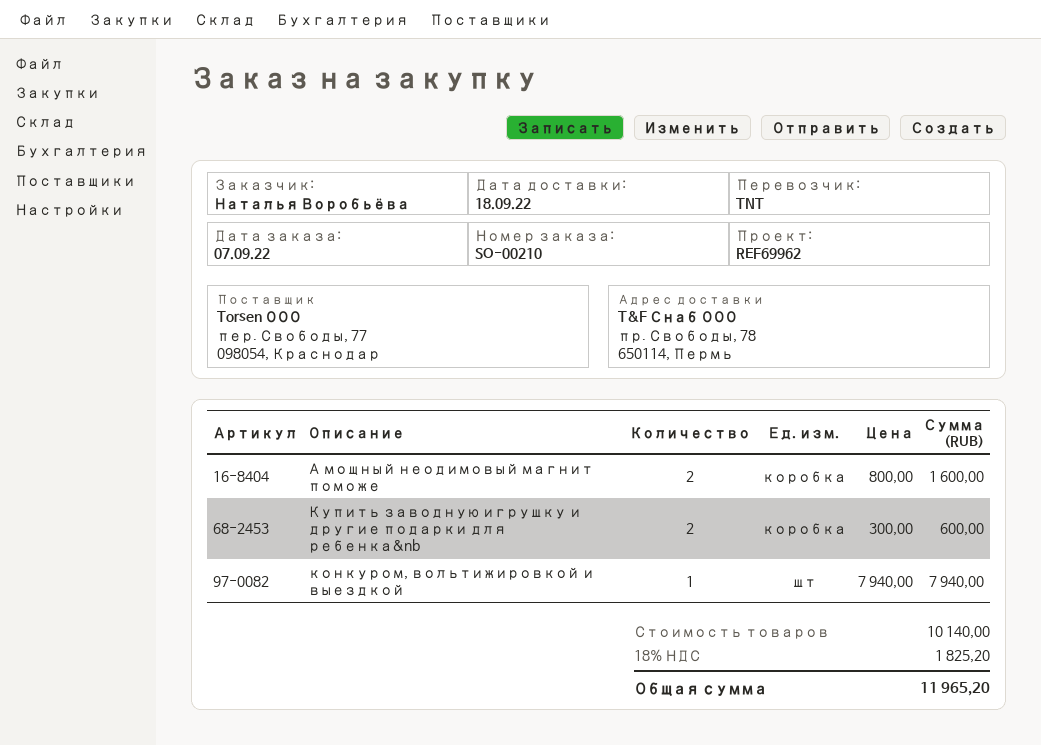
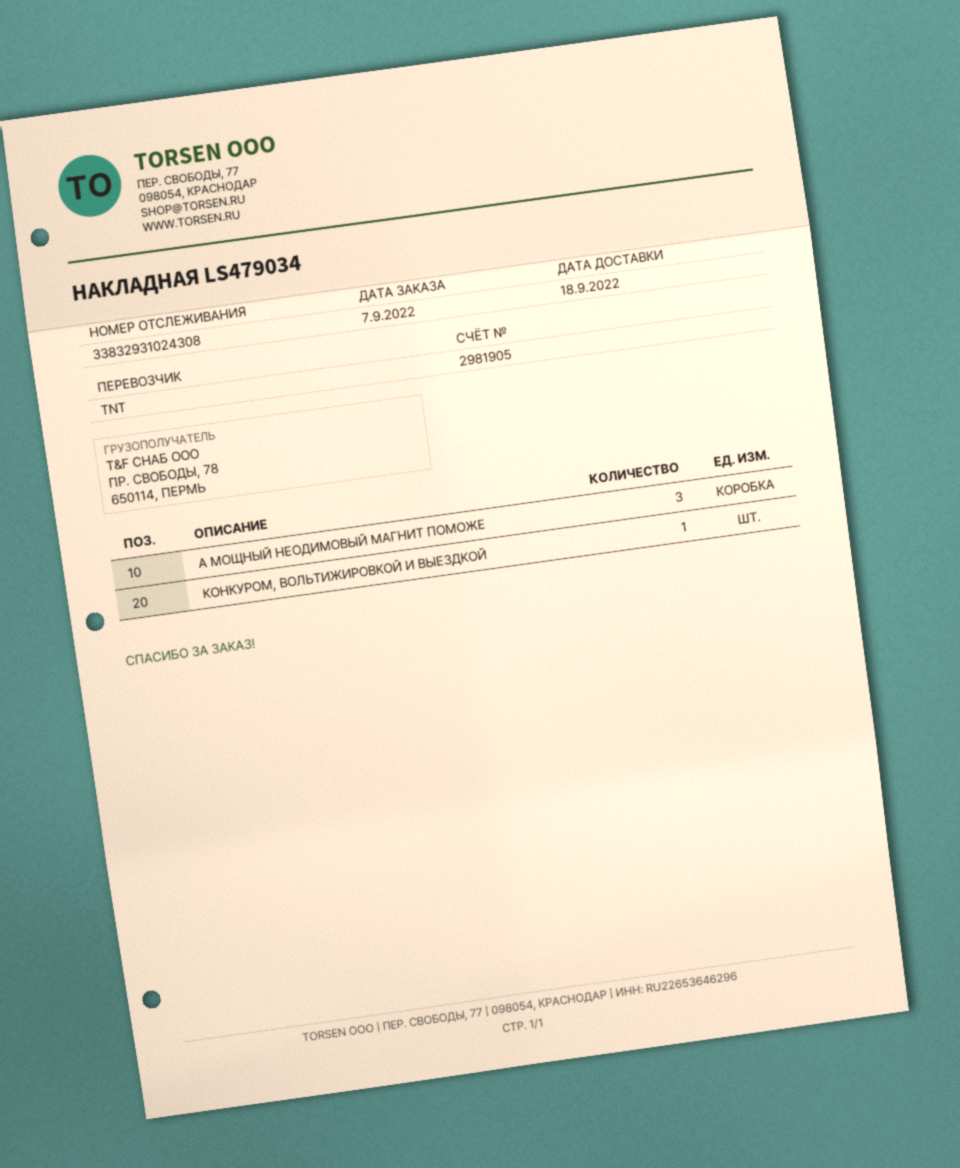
А мощный неодимовый магнит поможе: 2 -> 3
Купить заводную игрушку и другие подарки для ребенка&nb: 2 -> none

